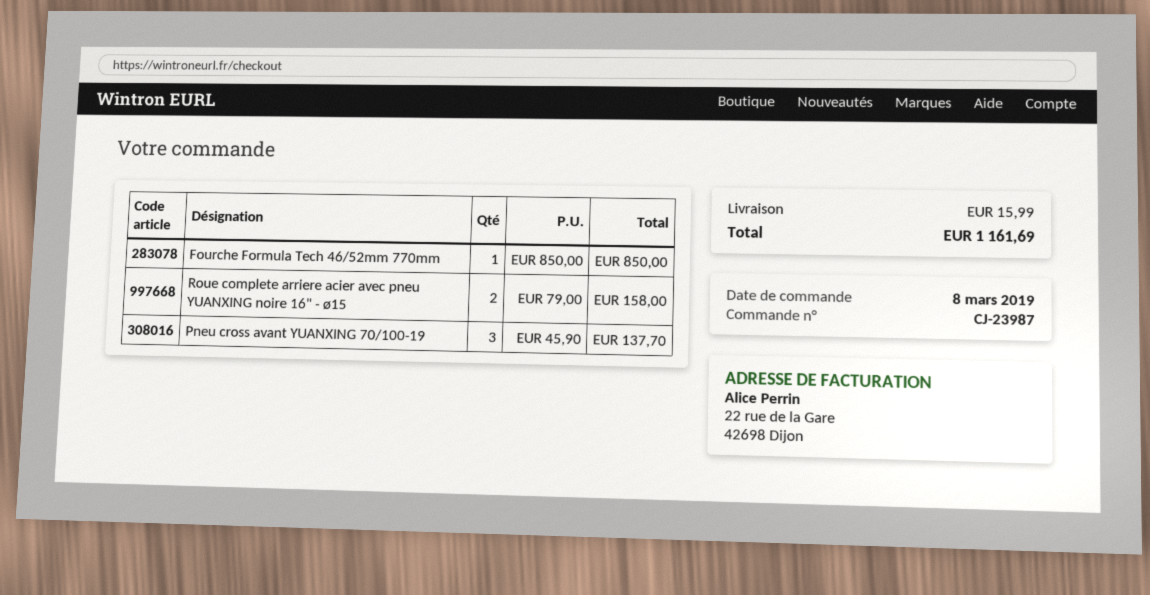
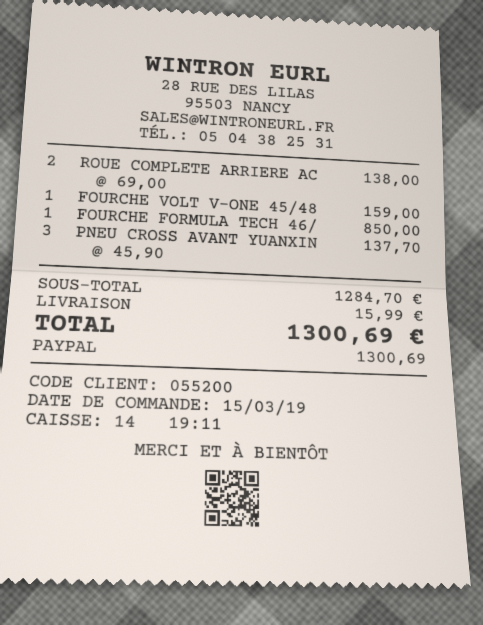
order date: 2019-03-08 -> 2019-03-15
Roue complete arriere acier avec pneu YUANXING noire 16" - ø15: 2 x 79.00 = 158.00 -> 2 x 69.00 = 138.00
FOURCHE VOLT V-ONE 45/48: none -> 1 x 159.00 = 159.00
total: 1161.69 -> 1300.69

